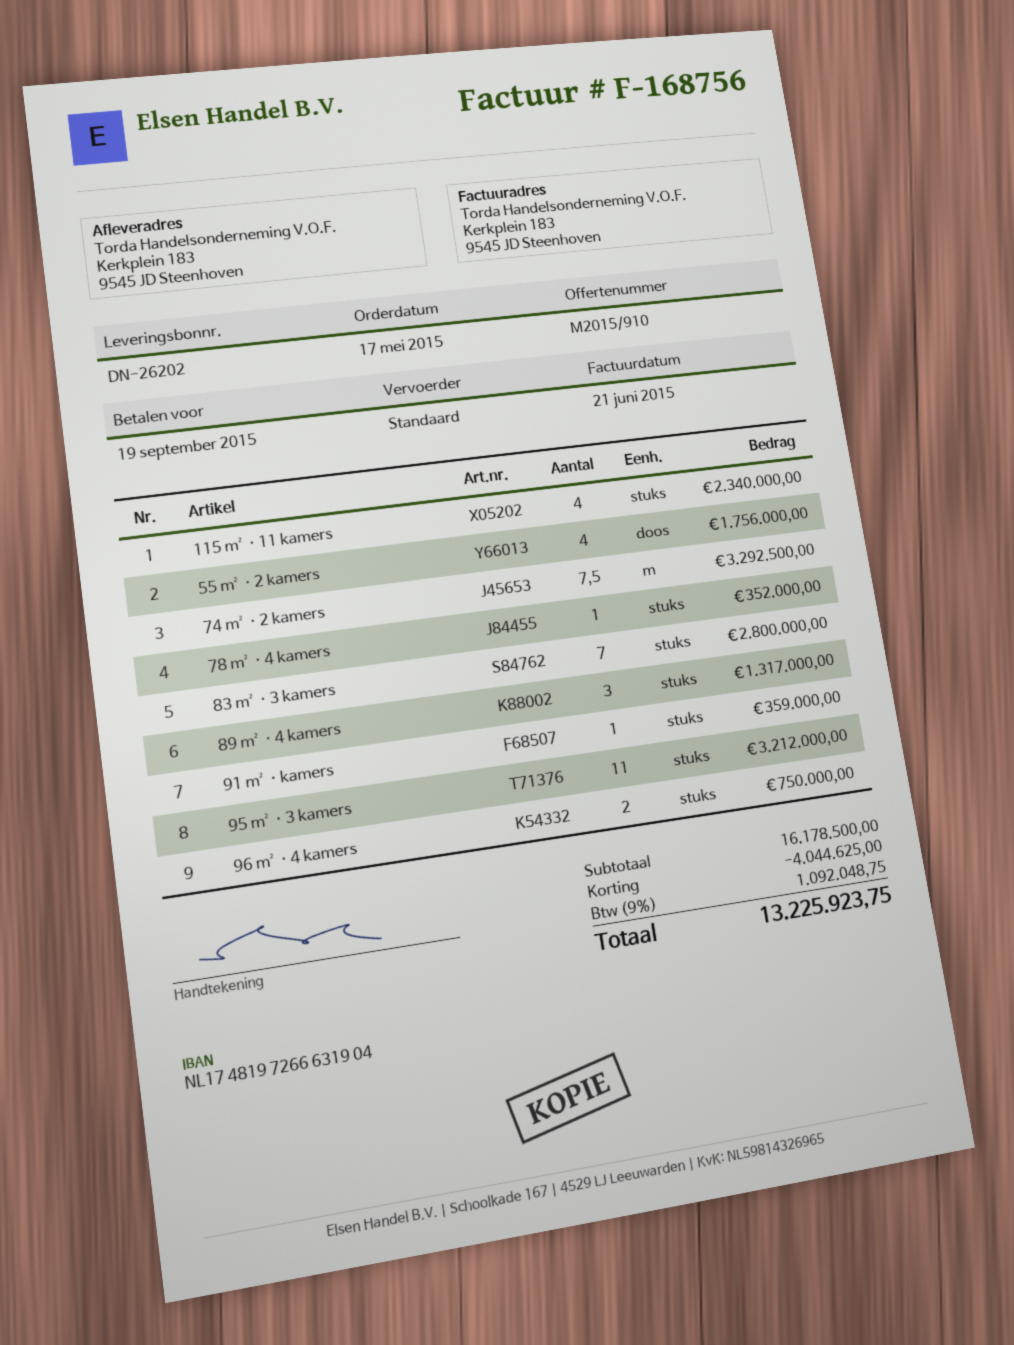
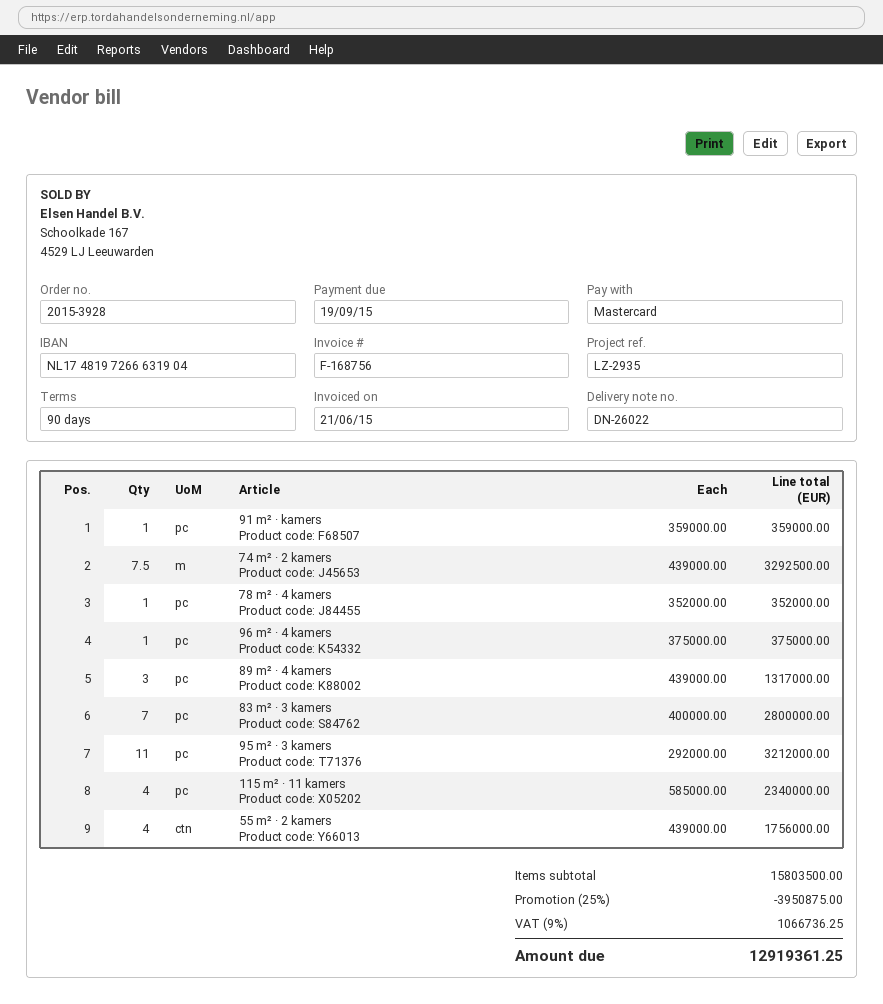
delivery note number: DN-26202 -> DN-26022
96 m² · 4 kamers: 2 for 750000.00 -> 1 for 375000.00
subtotal: 16178500.00 -> 15803500.00
discount: 4044625.00 -> 3950875.00
tax: 9% = 1092048.75 -> 9% = 1066736.25
total: 13225923.75 -> 12919361.25

